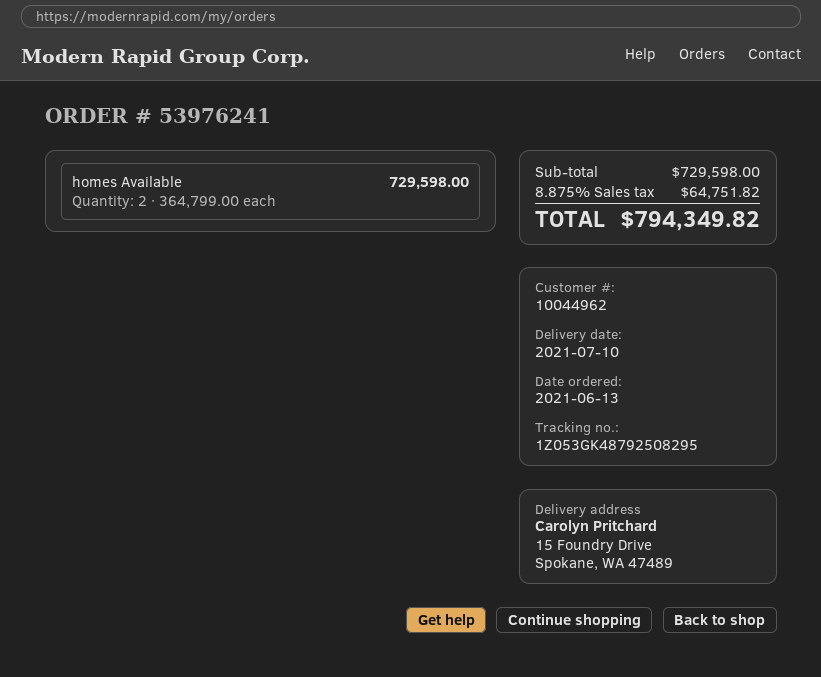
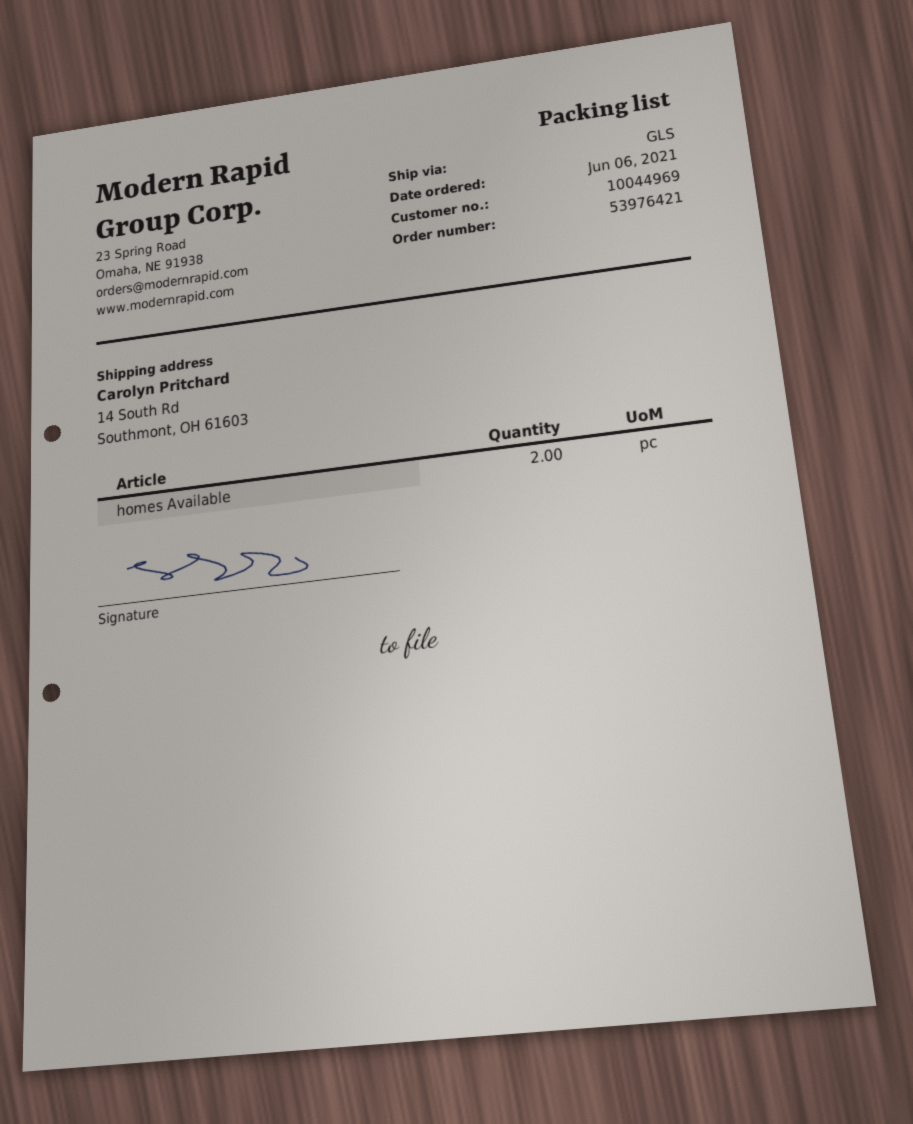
order number: 53976241 -> 53976421
order date: 2021-06-13 -> 2021-06-06
customer number: 10044962 -> 10044969
ship to: 15 Foundry Drive, Spokane, WA 47489 -> 14 South Rd, Southmont, OH 61603

